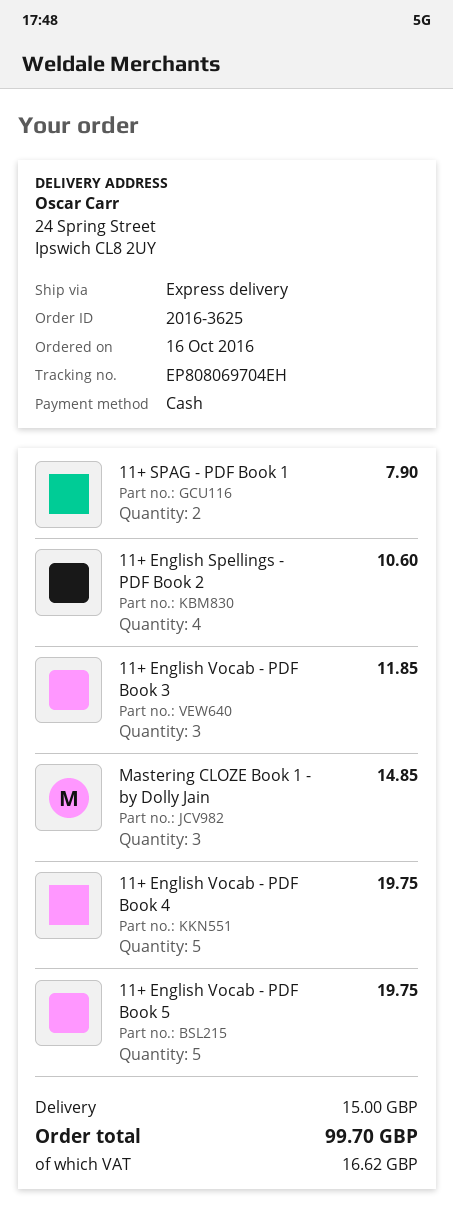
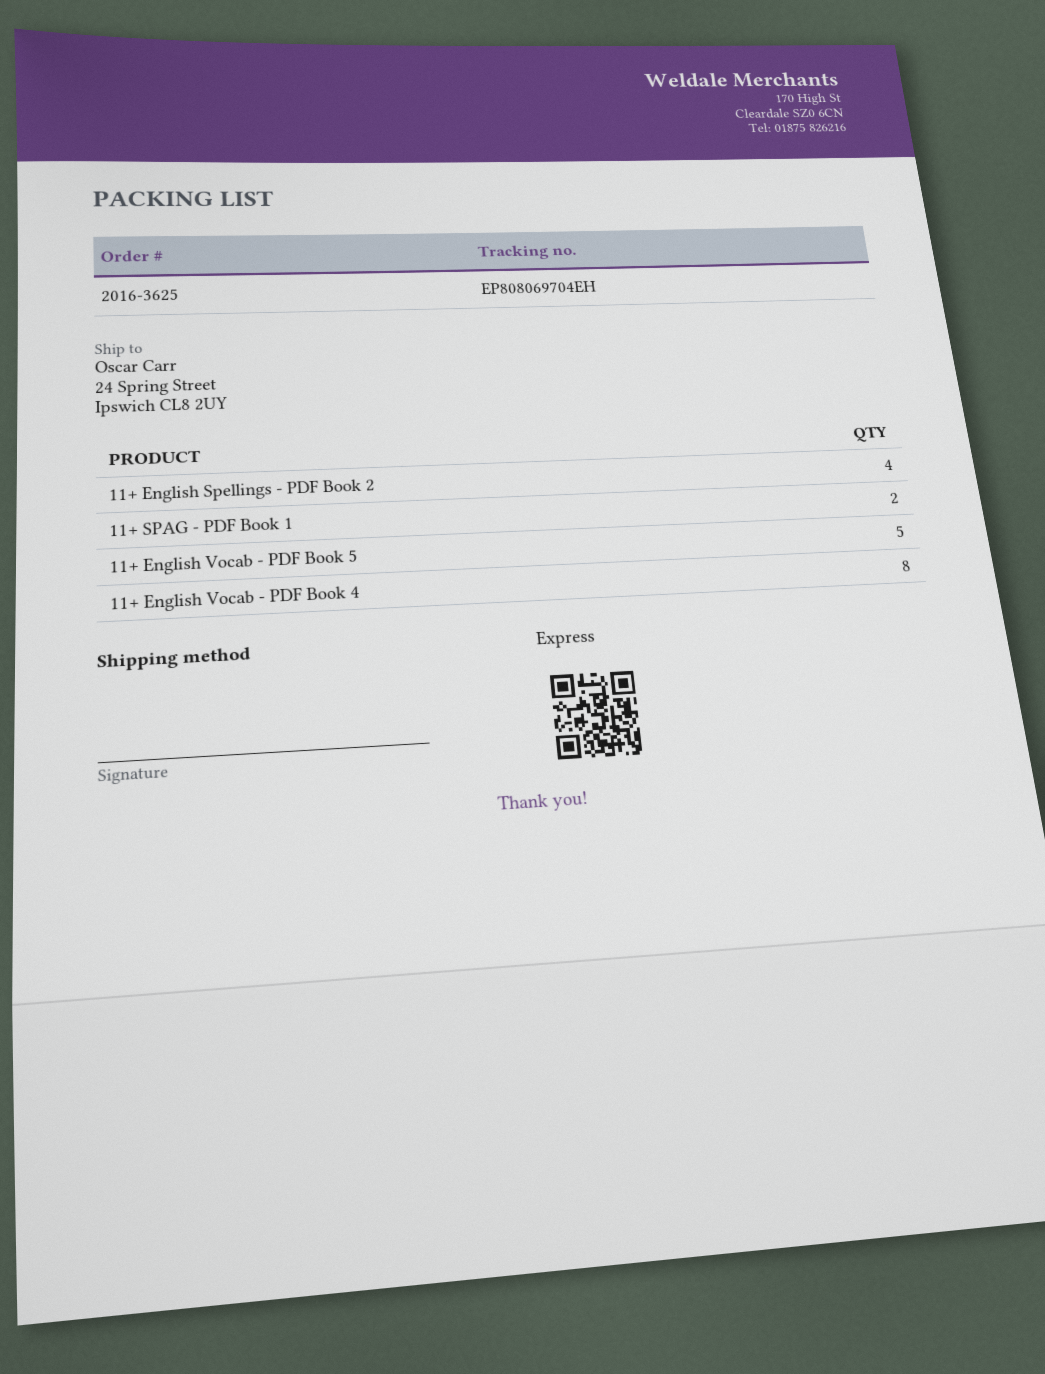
11+ English Vocab - PDF Book 3: 3 -> none
Mastering CLOZE Book 1 - by Dolly Jain: 3 -> none
11+ English Vocab - PDF Book 4: 5 -> 8

